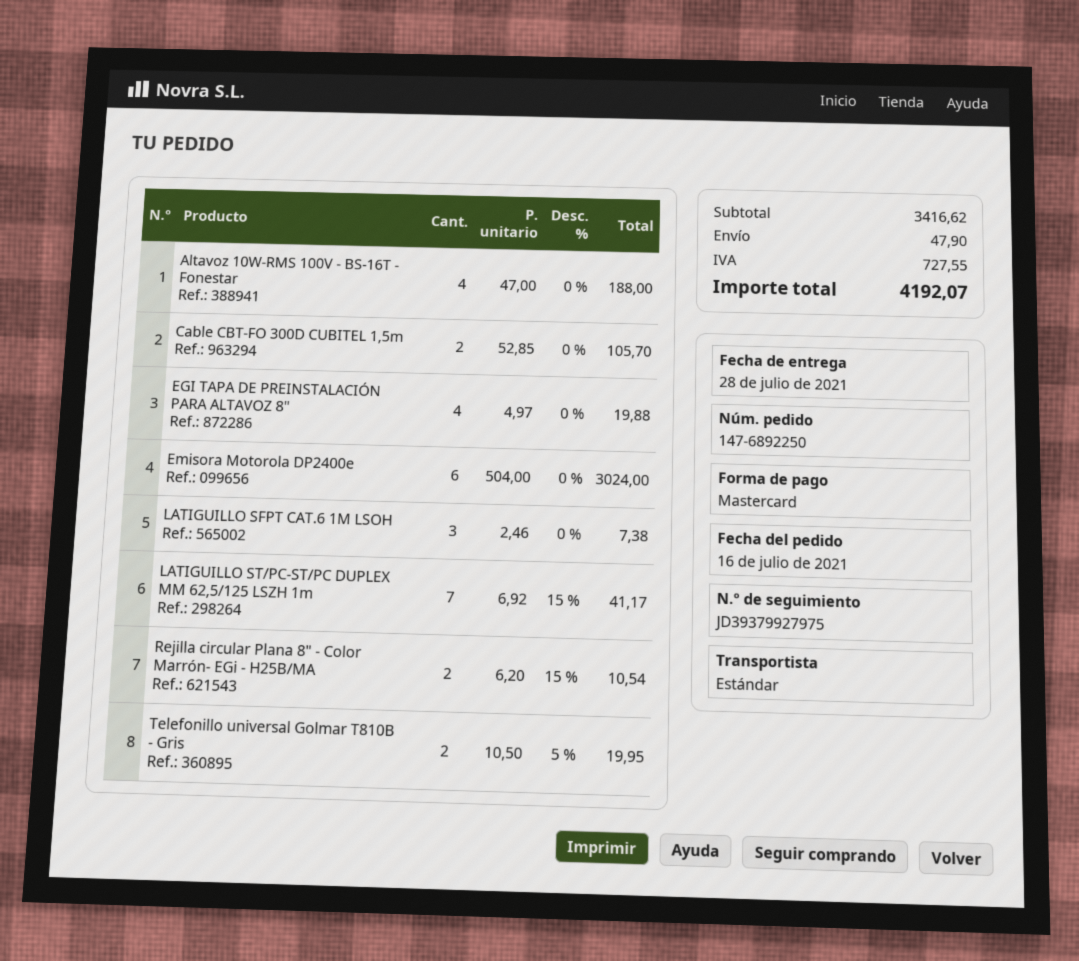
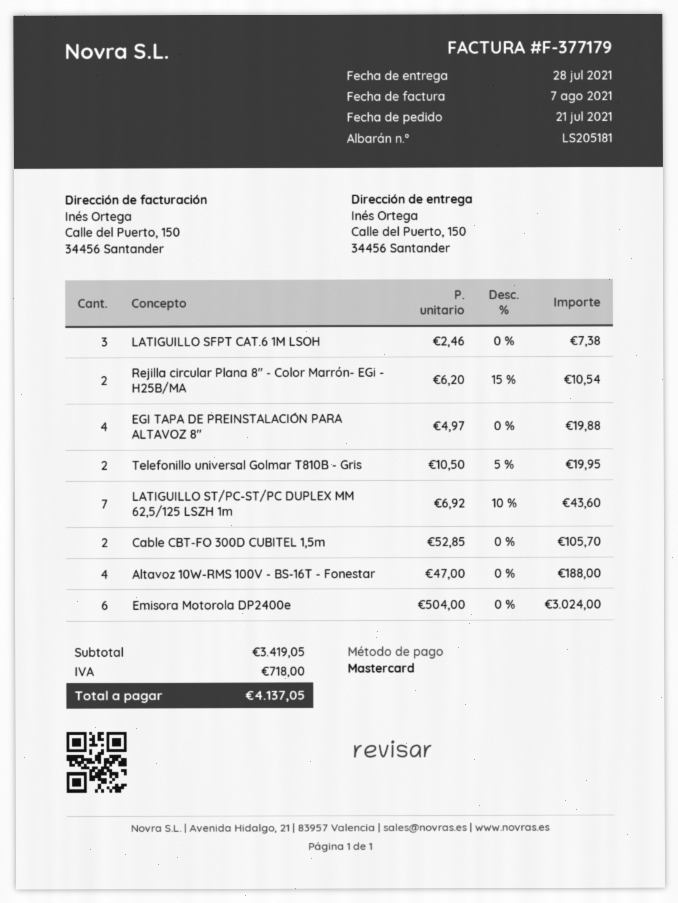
order date: 2021-07-16 -> 2021-07-21
LATIGUILLO ST/PC-ST/PC DUPLEX MM 62,5/125 LSZH 1m: 7 x 6.92 - 15% = 41.17 -> 7 x 6.92 - 10% = 43.60
subtotal: 3416.62 -> 3419.05
shipping: 47.90 -> none
tax: 727.55 -> 718.00
total: 4192.07 -> 4137.05

